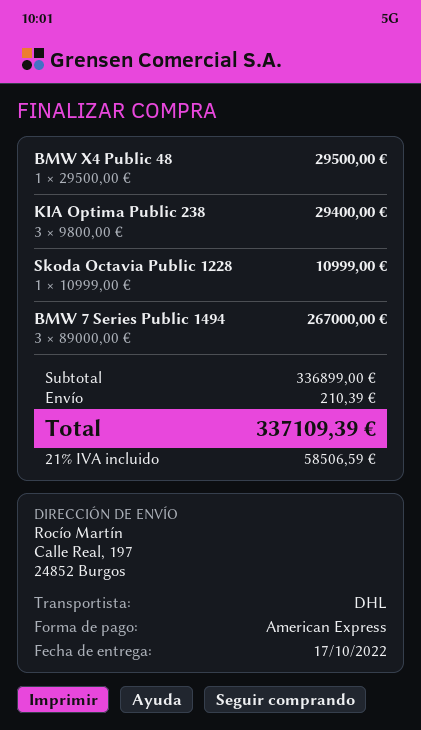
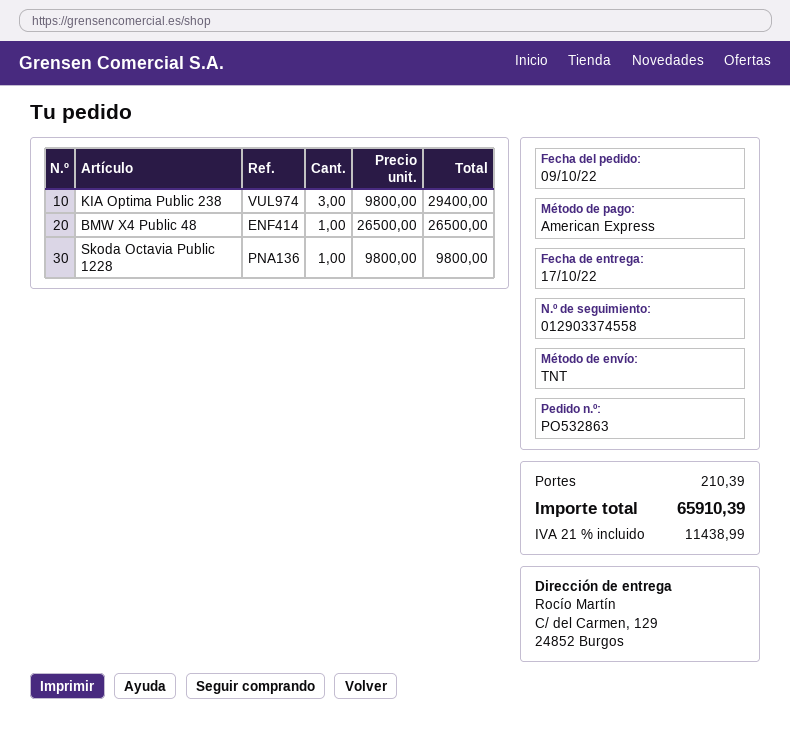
shipping method: DHL -> TNT
ship to: Calle Real, 197, 24852 Burgos -> C/ del Carmen, 129, 24852 Burgos
BMW X4 Public 48: 1 x 29500.00 = 29500.00 -> 1 x 26500.00 = 26500.00
Skoda Octavia Public 1228: 1 x 10999.00 = 10999.00 -> 1 x 9800.00 = 9800.00
BMW 7 Series Public 1494: 3 x 89000.00 = 267000.00 -> none
tax: 21% = 58506.59 -> 21% = 11438.99
total: 337109.39 -> 65910.39

